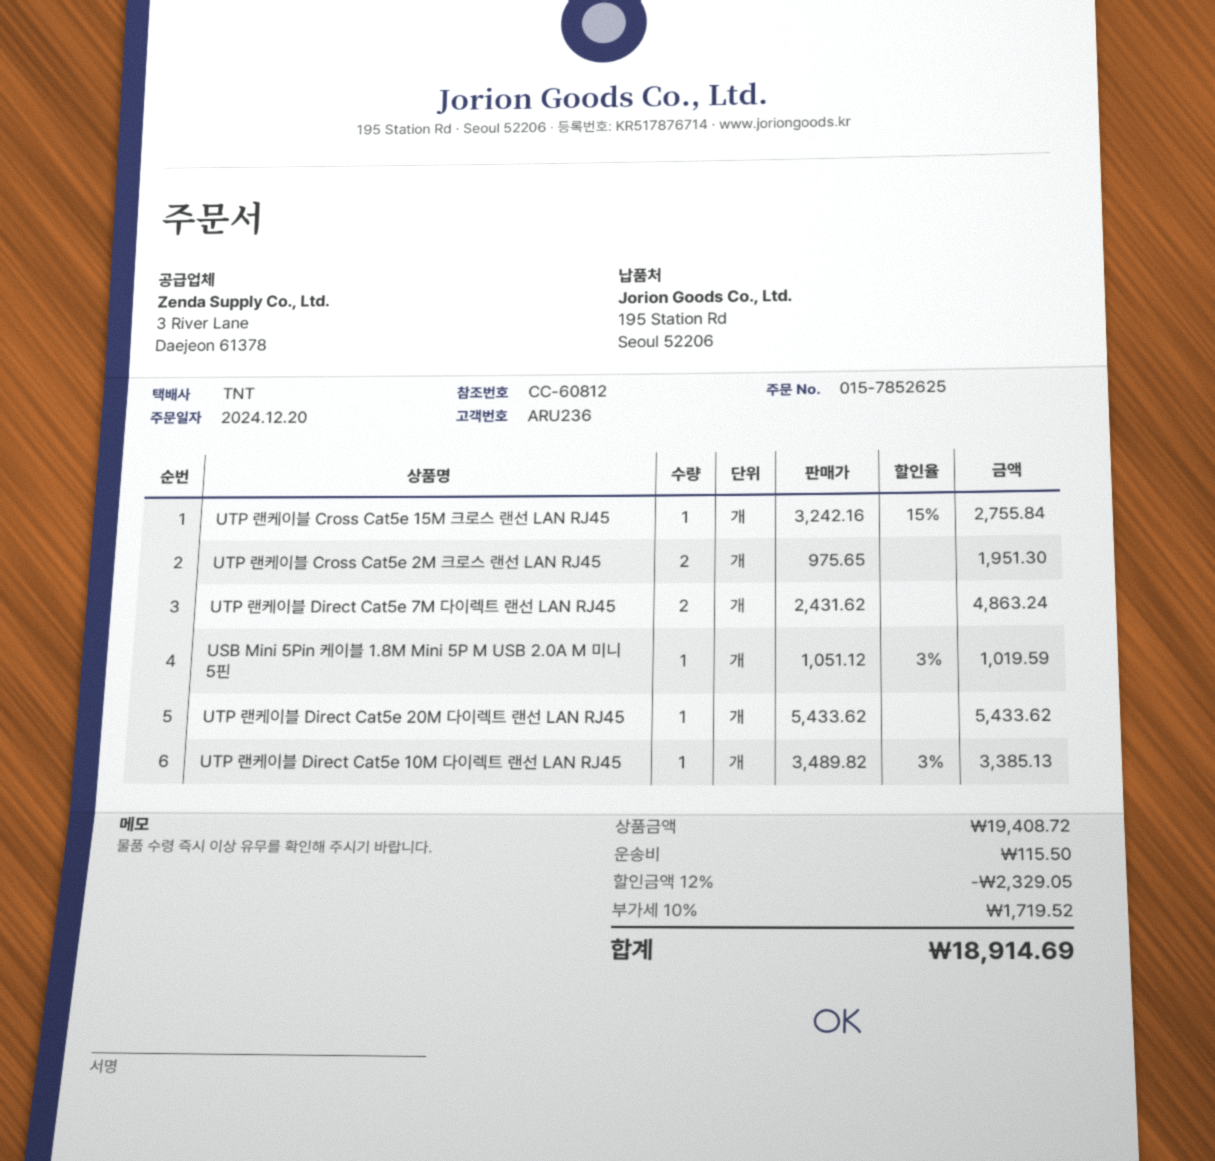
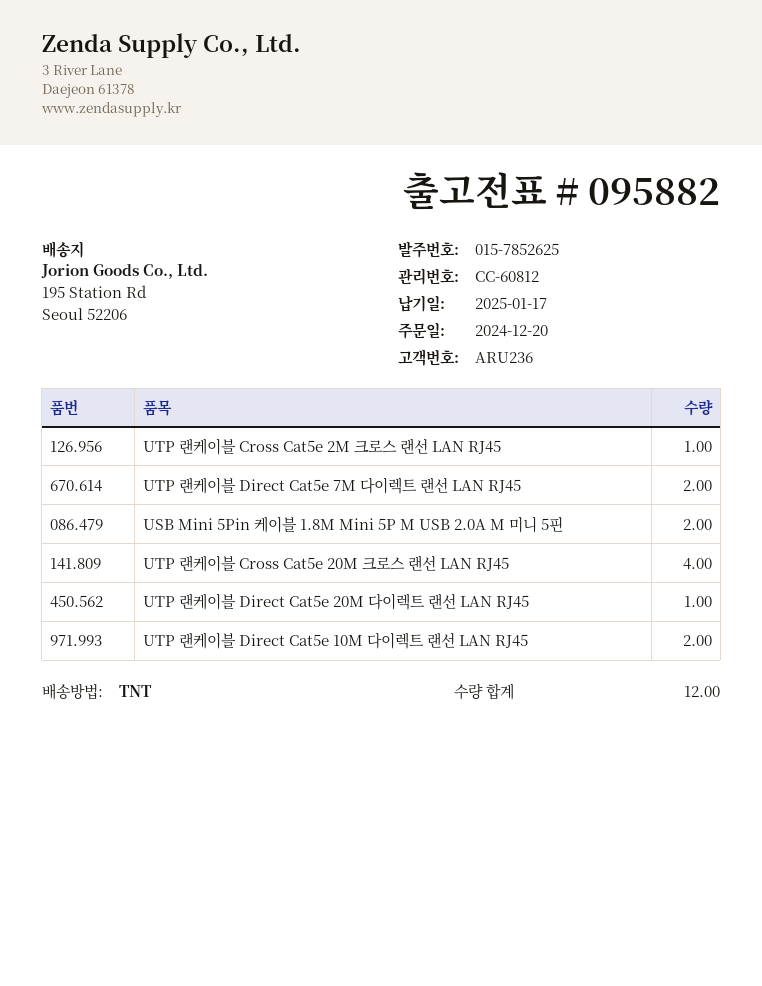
UTP 랜케이블 Cross Cat5e 15M 크로스 랜선 LAN RJ45: 1 -> none
UTP 랜케이블 Cross Cat5e 2M 크로스 랜선 LAN RJ45: 2 -> 1
USB Mini 5Pin 케이블 1.8M Mini 5P M USB 2.0A M 미니 5핀: 1 -> 2
UTP 랜케이블 Direct Cat5e 10M 다이렉트 랜선 LAN RJ45: 1 -> 2
UTP 랜케이블 Cross Cat5e 20M 크로스 랜선 LAN RJ45: none -> 4

